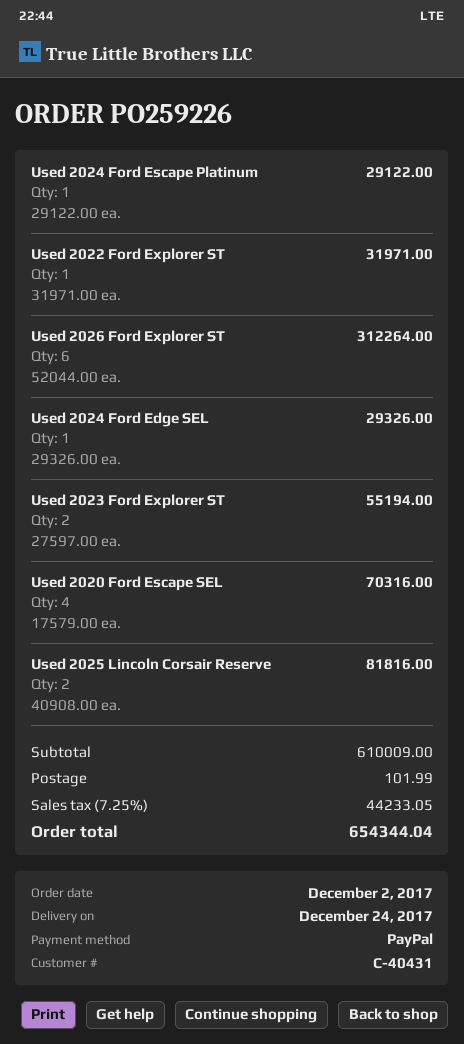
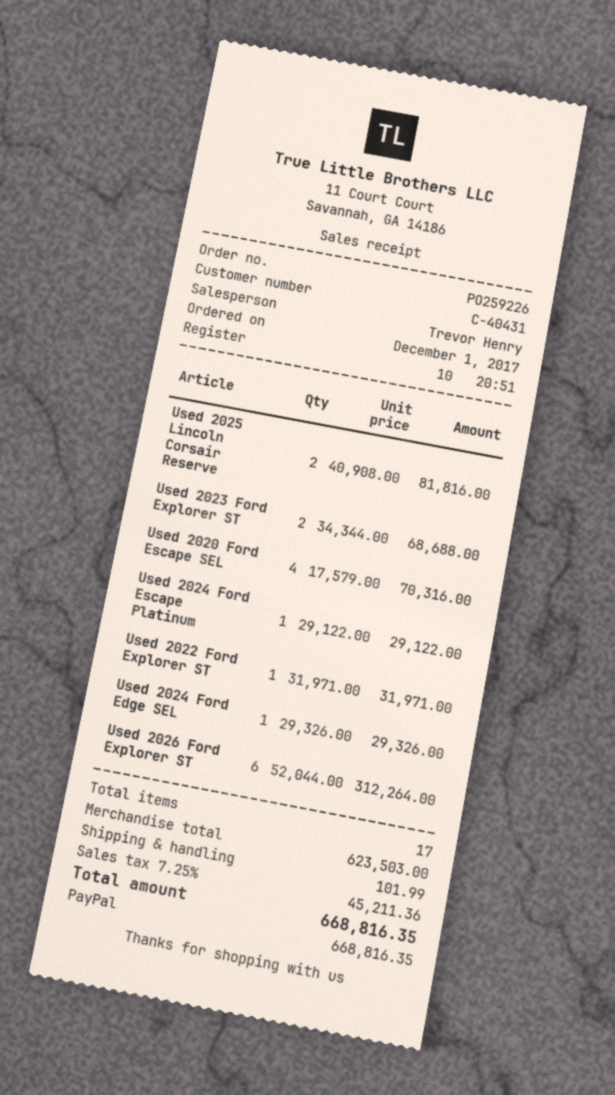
order date: 2017-12-02 -> 2017-12-01
Used 2023 Ford Explorer ST: 2 x 27597.00 = 55194.00 -> 2 x 34344.00 = 68688.00
subtotal: 610009.00 -> 623503.00
tax: 7.25% = 44233.05 -> 7.25% = 45211.36
total: 654344.04 -> 668816.35

